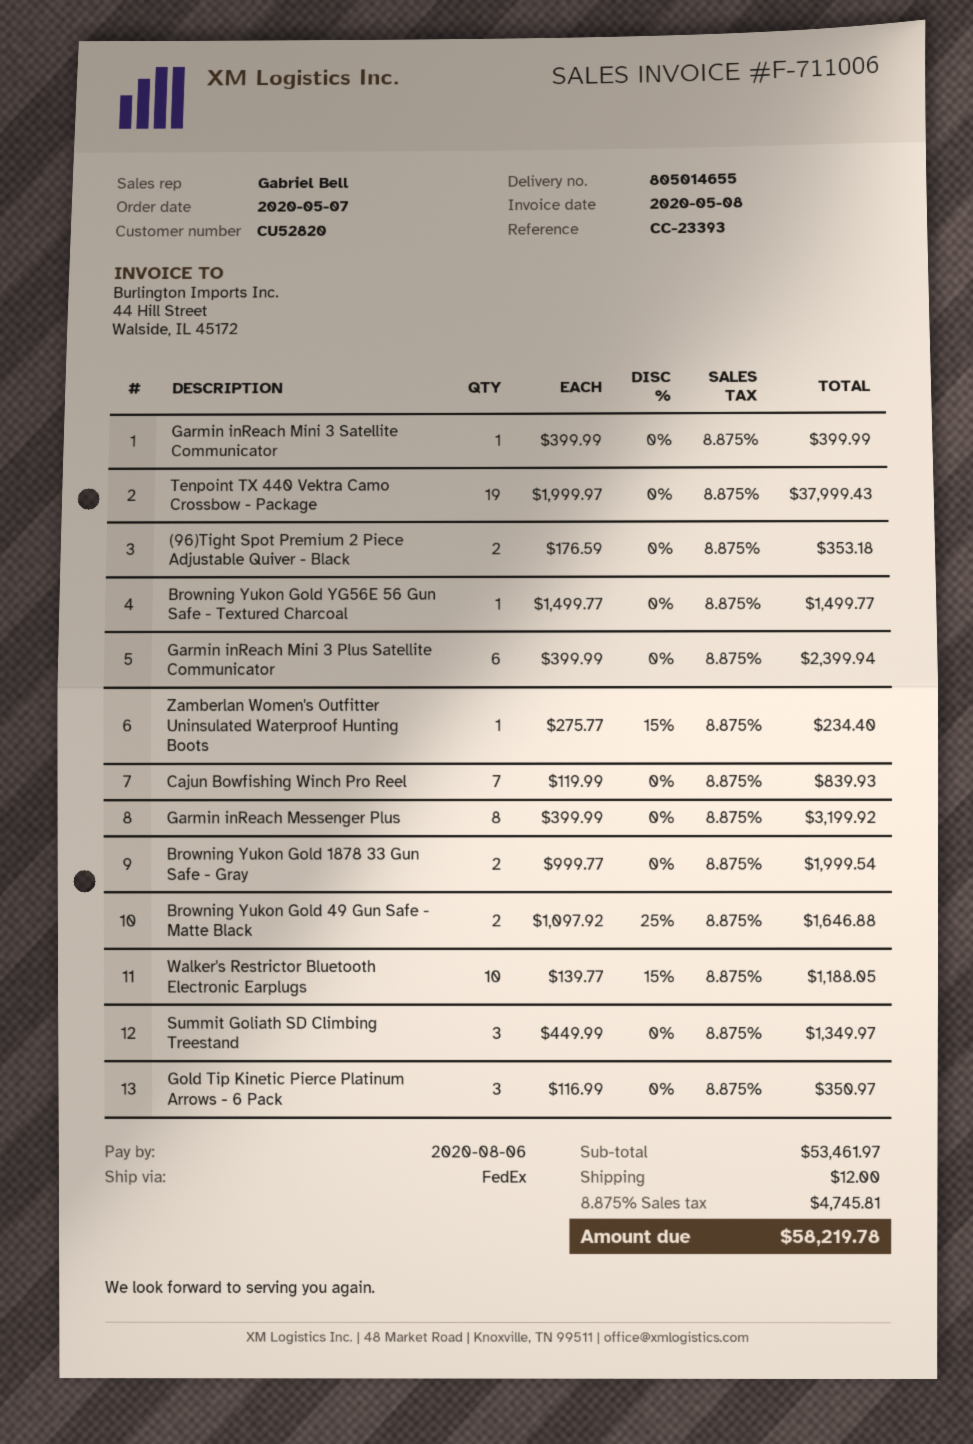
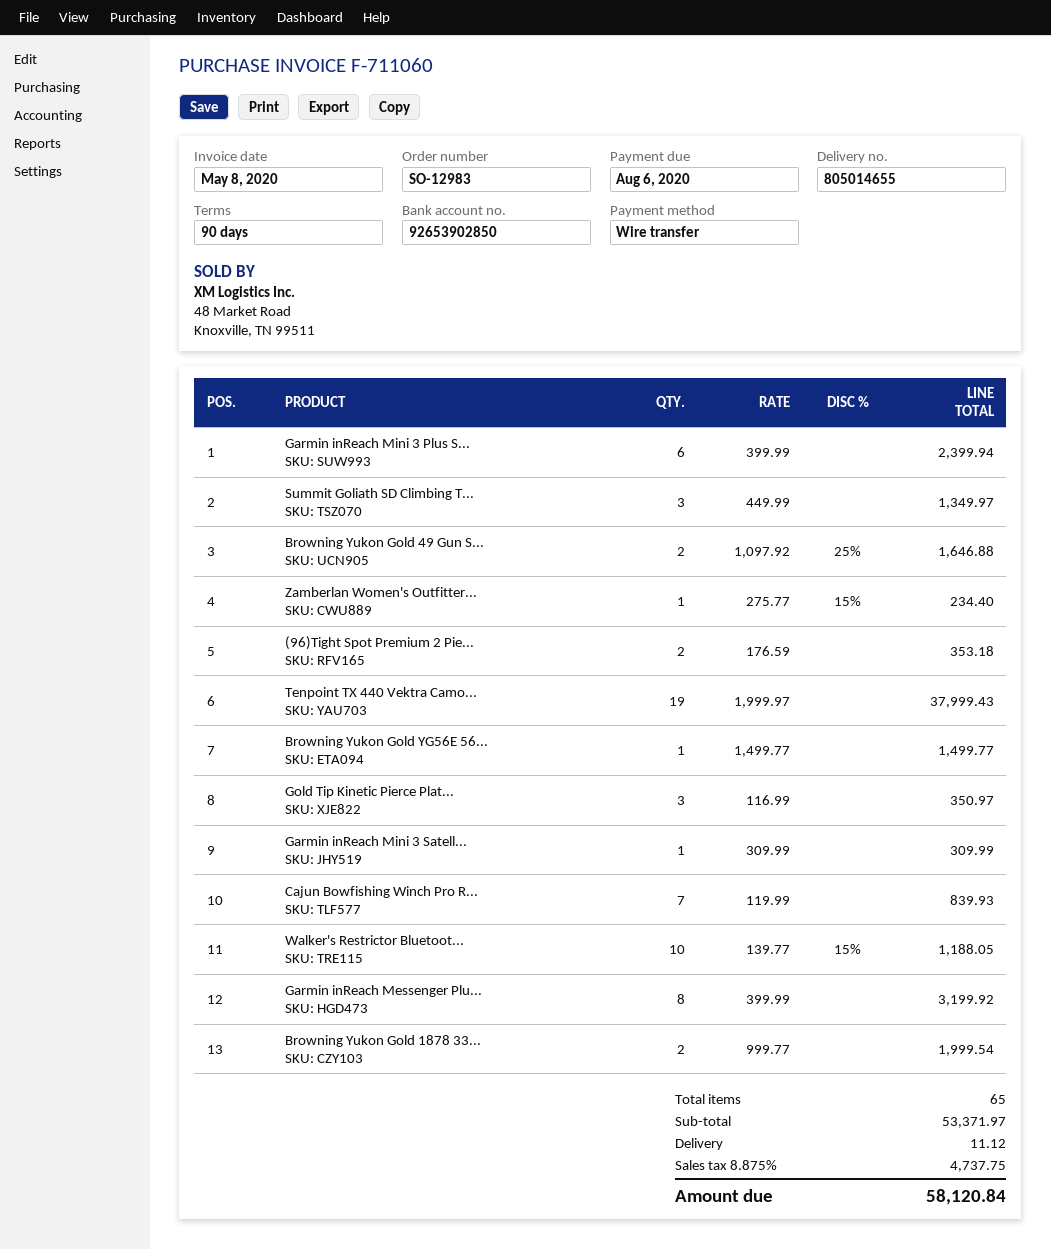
invoice number: F-711006 -> F-711060
Garmin inReach Mini 3 Satellite Communicator: 1 x 399.99 = 399.99 -> 1 x 309.99 = 309.99
subtotal: 53461.97 -> 53371.97
shipping: 12.00 -> 11.12
tax: 8.875% = 4745.81 -> 8.875% = 4737.75
total: 58219.78 -> 58120.84

